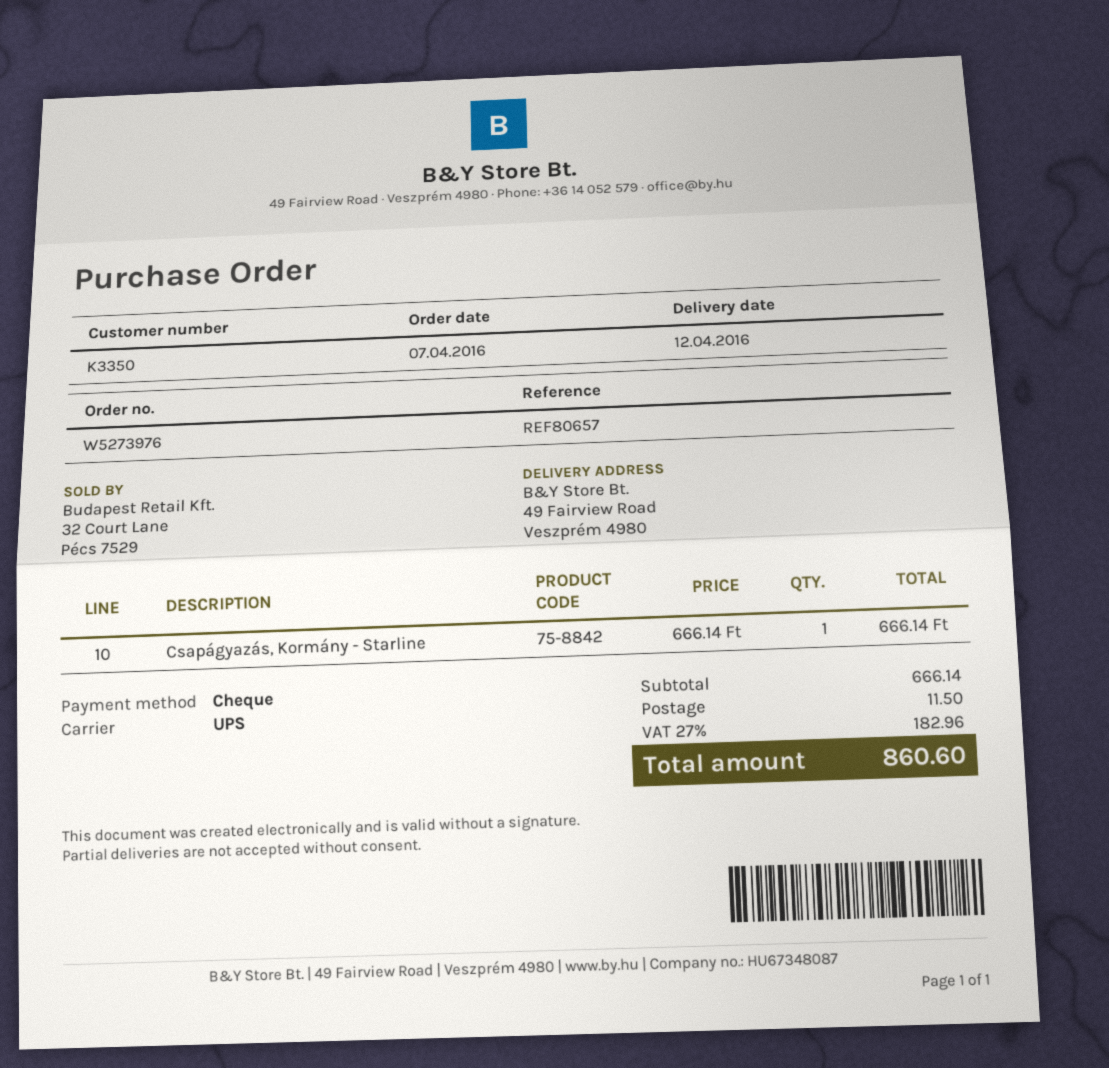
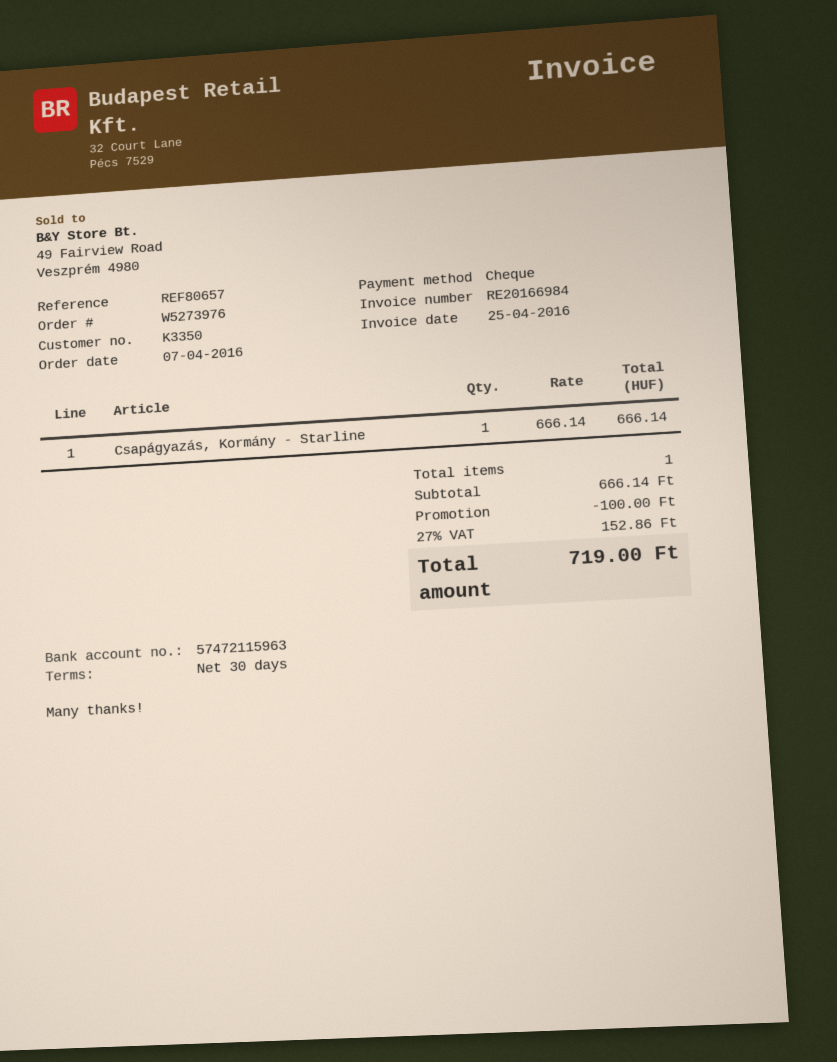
discount: none -> 100.00
shipping: 11.50 -> none
tax: 27% = 182.96 -> 27% = 152.86
total: 860.60 -> 719.00

